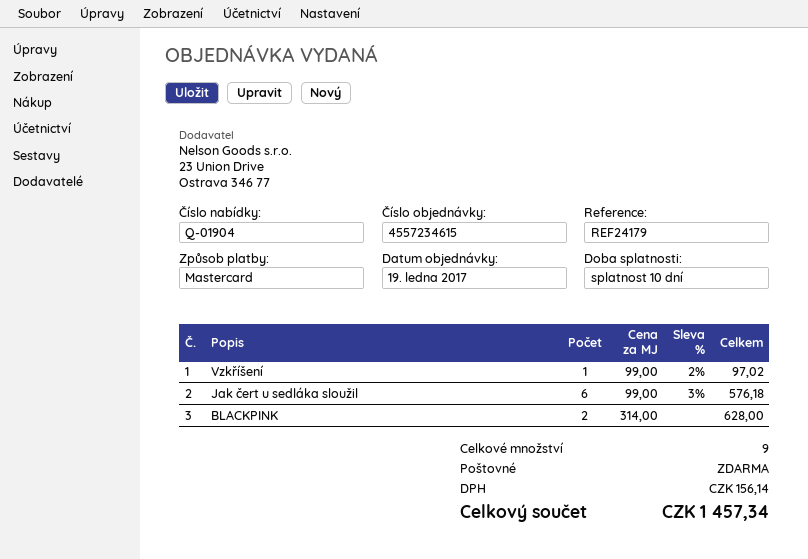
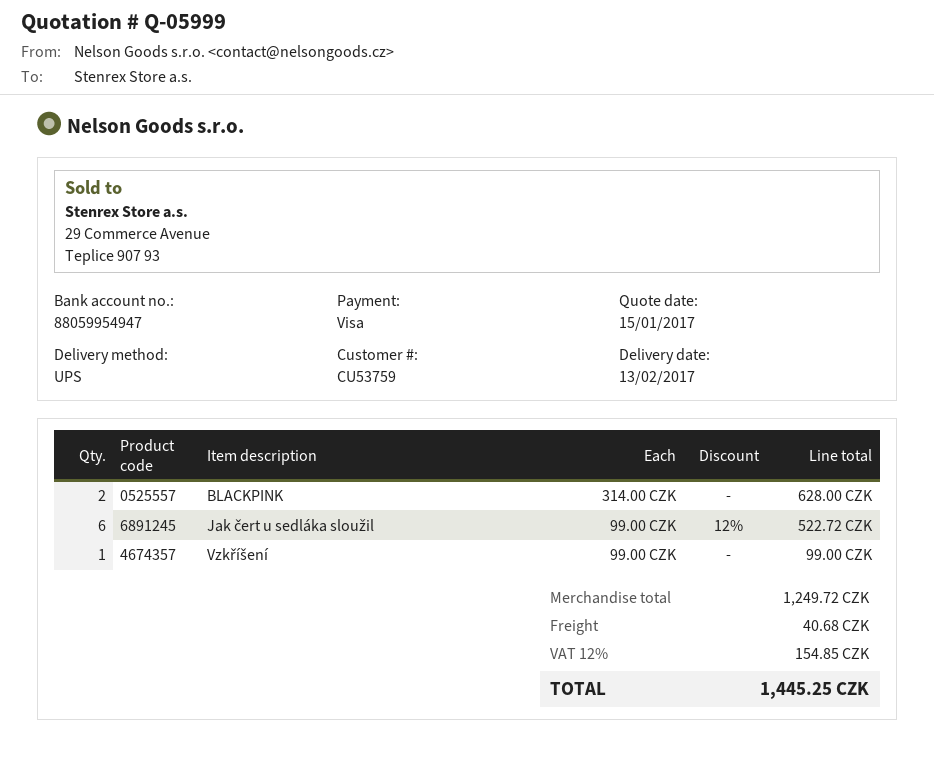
quote number: Q-01904 -> Q-05999
payment method: Mastercard -> Visa
Vzkříšení: 1 x 99.00 - 2% = 97.02 -> 1 x 99.00 = 99.00
Jak čert u sedláka sloužil: 6 x 99.00 - 3% = 576.18 -> 6 x 99.00 - 12% = 522.72
shipping: 0.00 -> 40.68
tax: 156.14 -> 154.85
total: 1457.34 -> 1445.25

